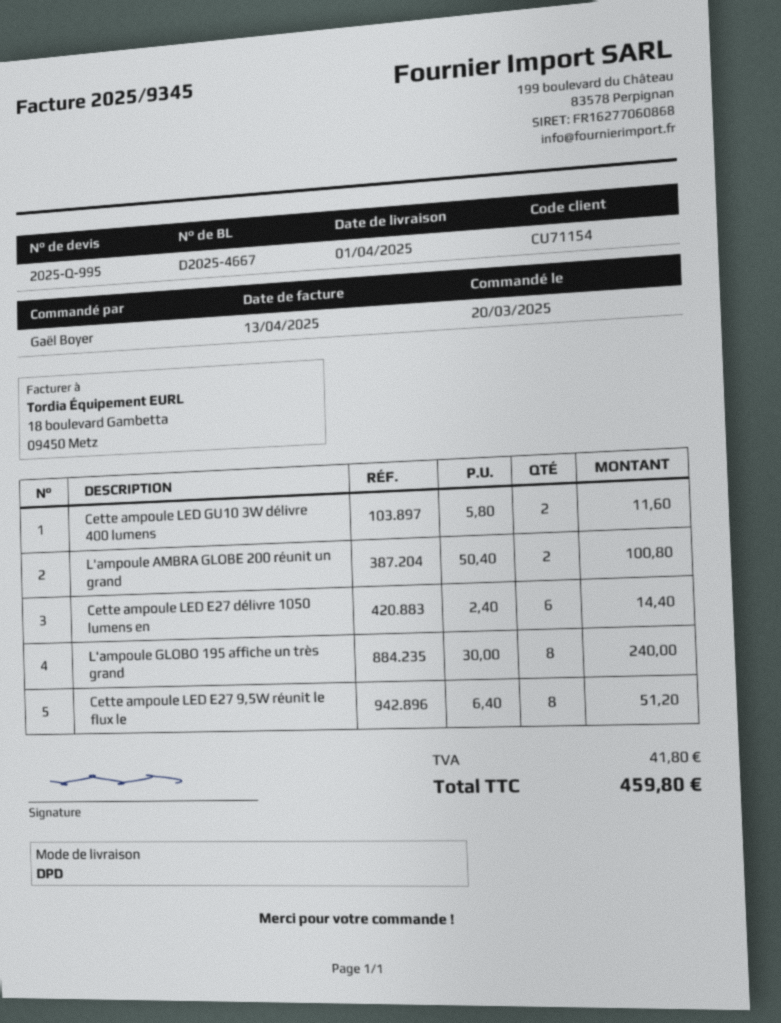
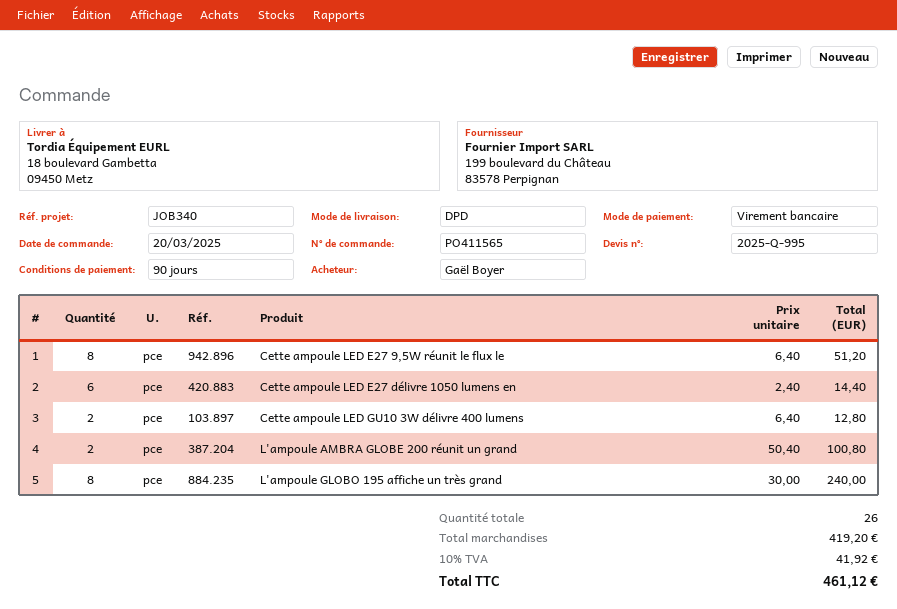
Cette ampoule LED GU10 3W délivre 400 lumens: 2 x 5.80 = 11.60 -> 2 x 6.40 = 12.80
tax: 41.80 -> 41.92
total: 459.80 -> 461.12

